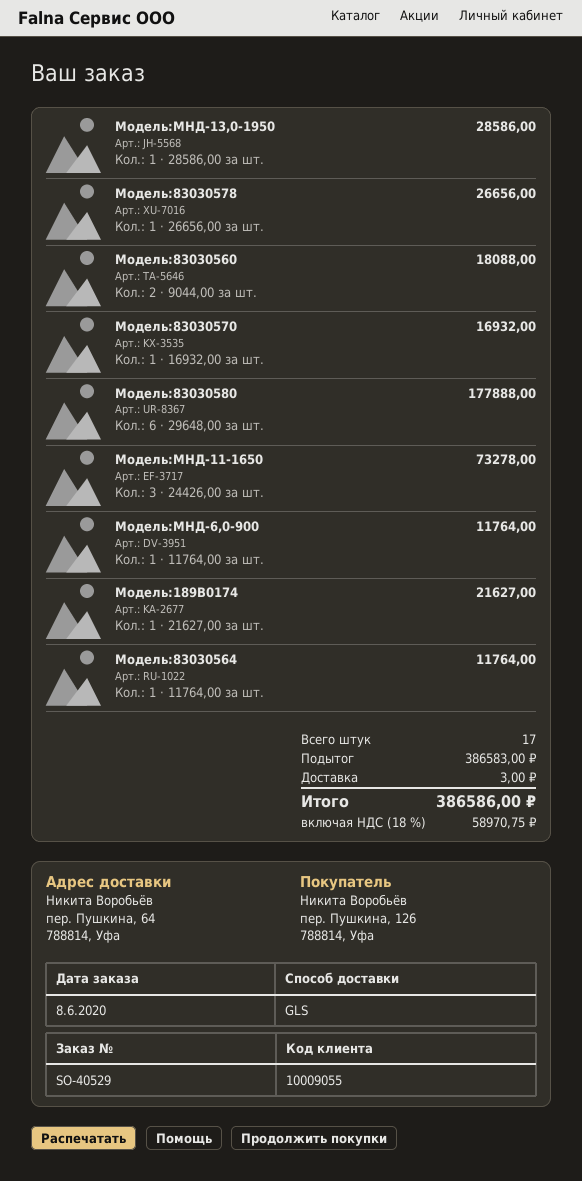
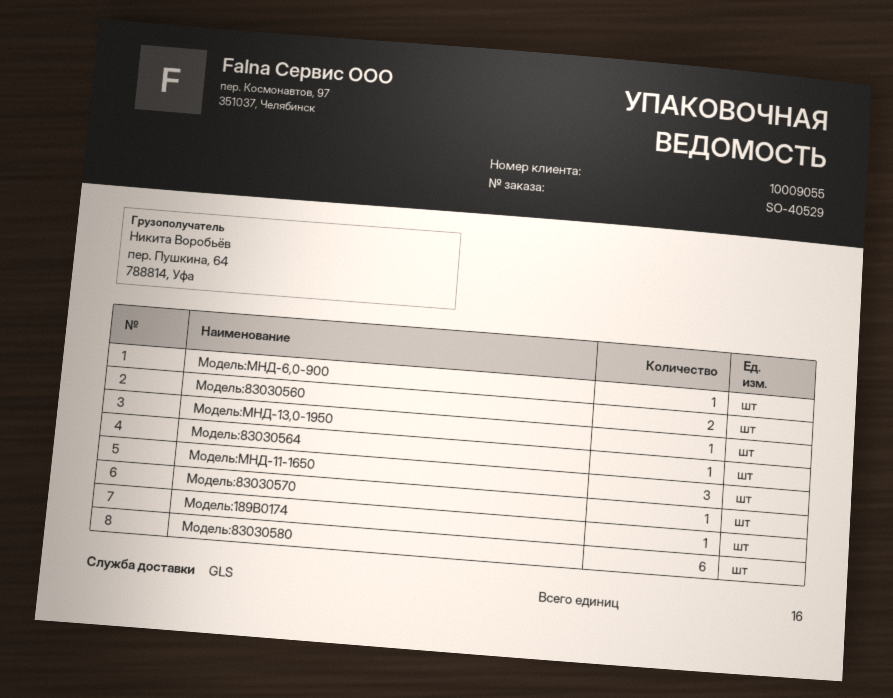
Модель:83030578: 1 -> none
total quantity: 17 -> 16

